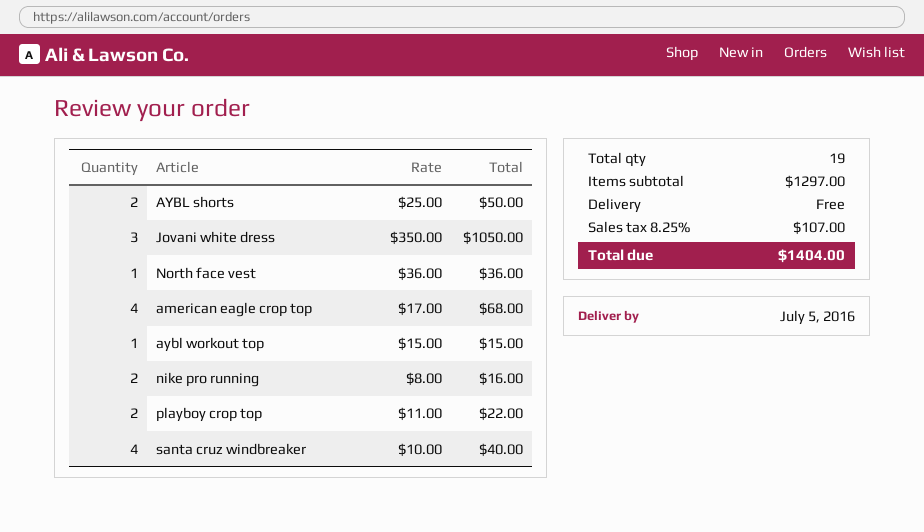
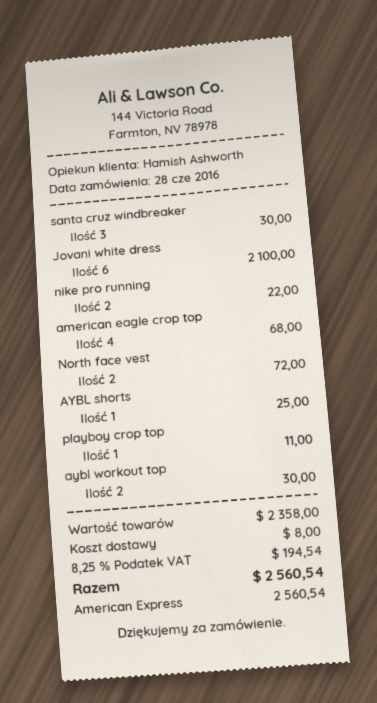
AYBL shorts: 2 for 50.00 -> 1 for 25.00
Jovani white dress: 3 for 1050.00 -> 6 for 2100.00
North face vest: 1 for 36.00 -> 2 for 72.00
aybl workout top: 1 for 15.00 -> 2 for 30.00
nike pro running: 2 for 16.00 -> 2 for 22.00
playboy crop top: 2 for 22.00 -> 1 for 11.00
santa cruz windbreaker: 4 for 40.00 -> 3 for 30.00
subtotal: 1297.00 -> 2358.00
shipping: 0.00 -> 8.00
tax: 8.25% = 107.00 -> 8.25% = 194.54
total: 1404.00 -> 2560.54

